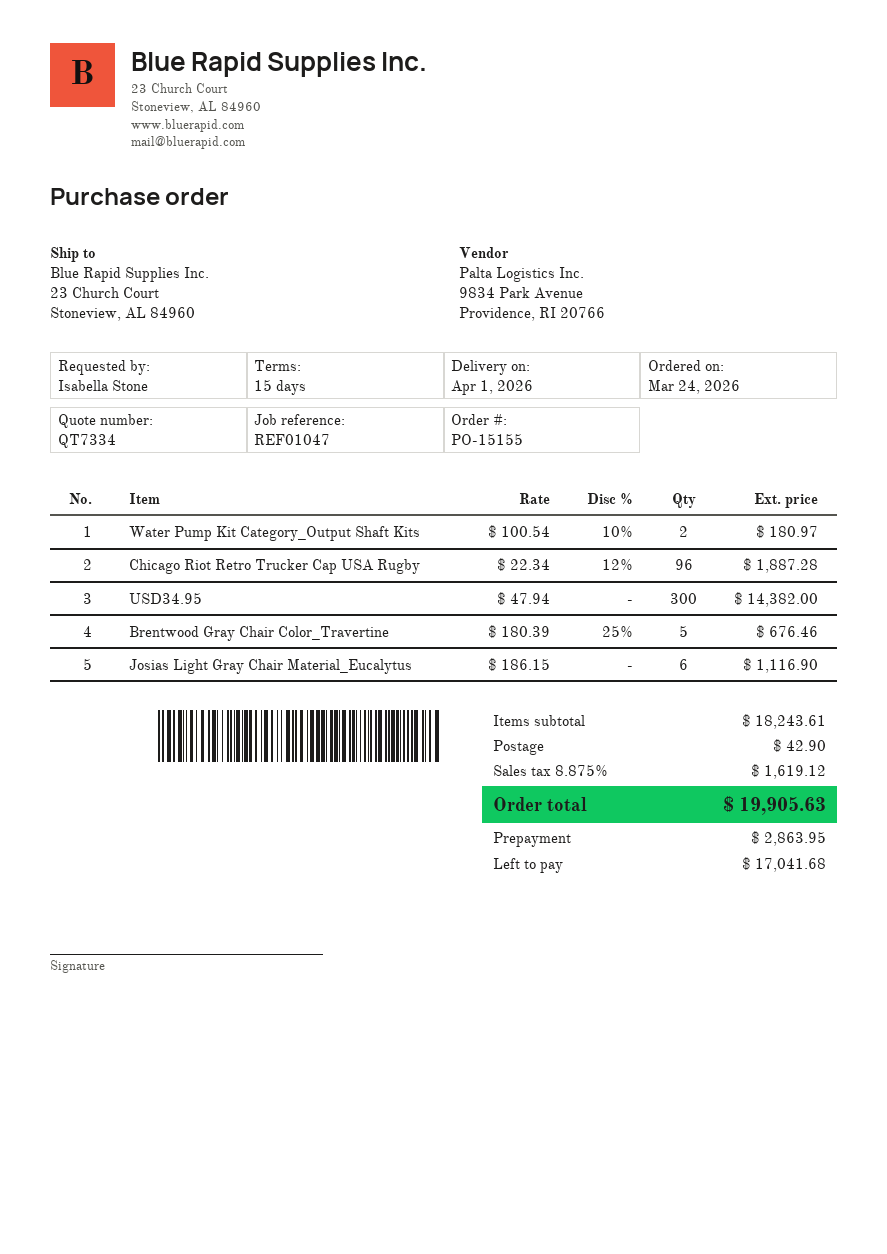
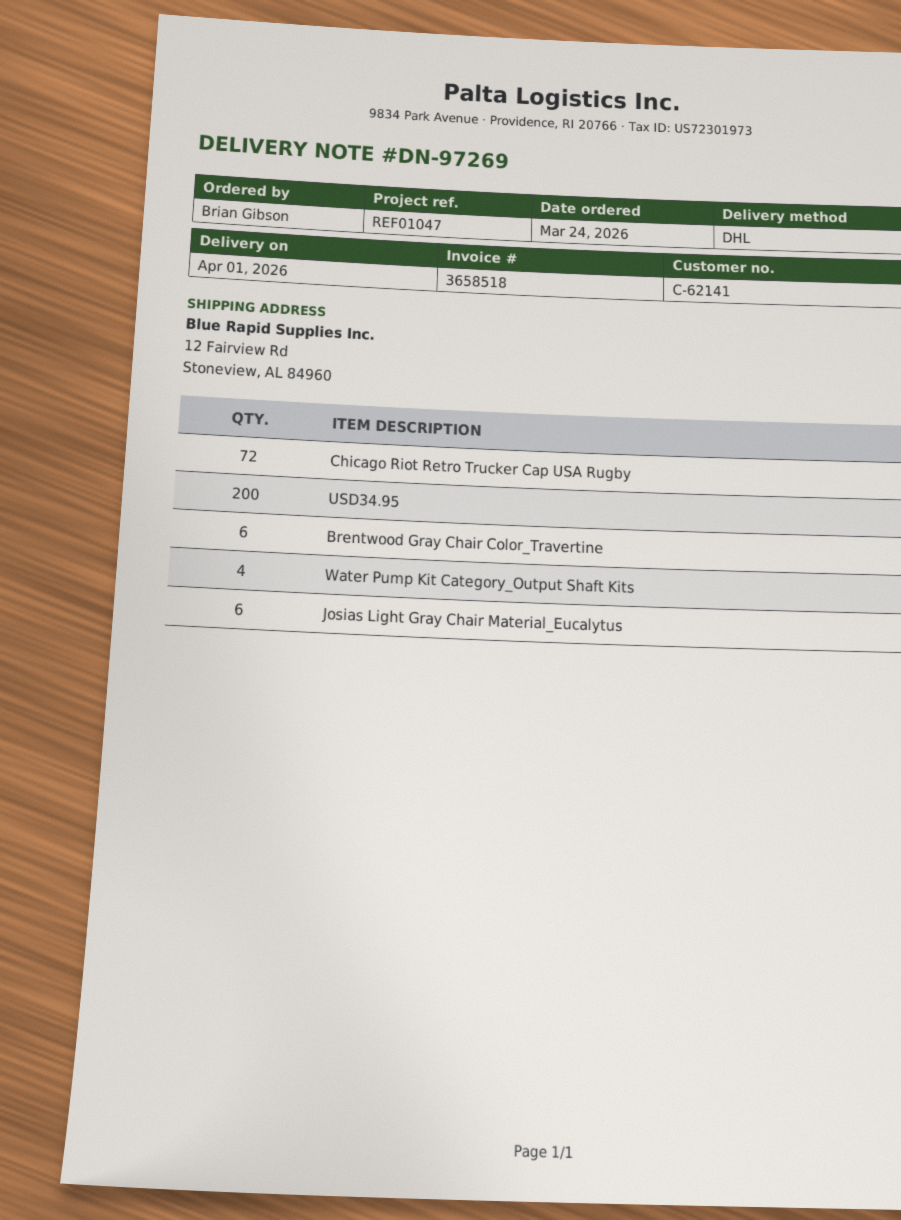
ordered by: Isabella Stone -> Brian Gibson
ship to: 23 Church Court, Stoneview, AL 84960 -> 12 Fairview Rd, Stoneview, AL 84960
Water Pump Kit Category_Output Shaft Kits: 2 -> 4
Chicago Riot Retro Trucker Cap USA Rugby: 96 -> 72
USD34.95: 300 -> 200
Brentwood Gray Chair Color_Travertine: 5 -> 6

